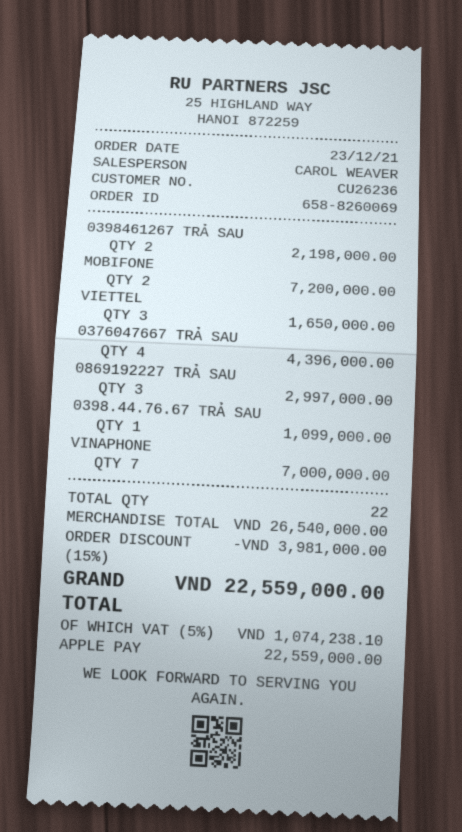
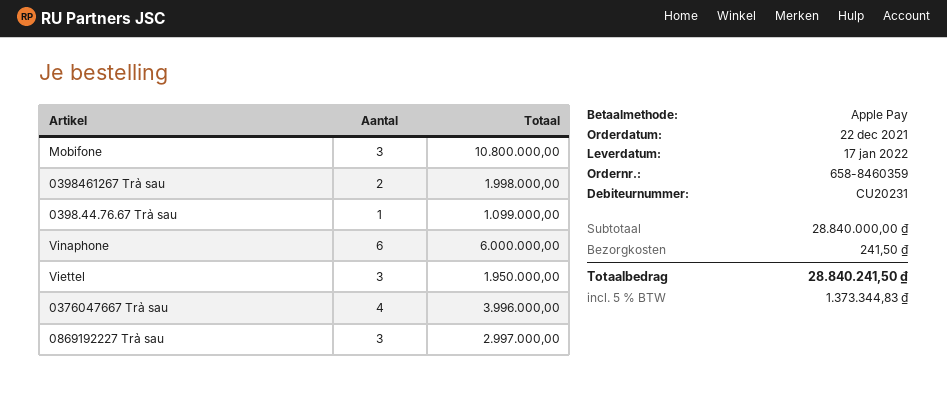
order number: 658-8260069 -> 658-8460359
order date: 2021-12-23 -> 2021-12-22
customer number: CU26236 -> CU20231
0398461267 TRẢ SAU: 2 for 2198000.00 -> 2 for 1998000.00
MOBIFONE: 2 for 7200000.00 -> 3 for 10800000.00
VIETTEL: 3 for 1650000.00 -> 3 for 1950000.00
0376047667 TRẢ SAU: 4 for 4396000.00 -> 4 for 3996000.00
VINAPHONE: 7 for 7000000.00 -> 6 for 6000000.00
subtotal: 26540000.00 -> 28840000.00
discount: 15% = 3981000.00 -> none
shipping: none -> 241.50
tax: 5% = 1074238.10 -> 5% = 1373344.83
total: 22559000.00 -> 28840241.50

